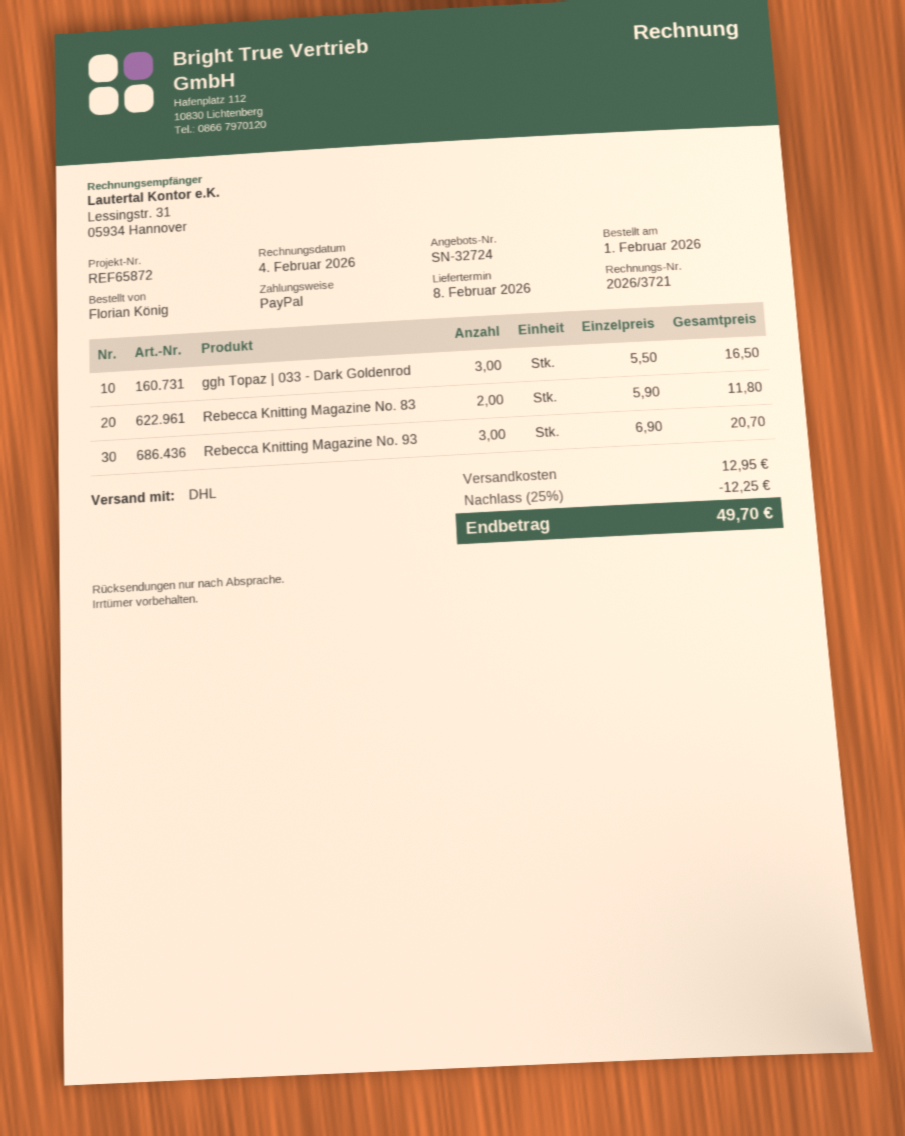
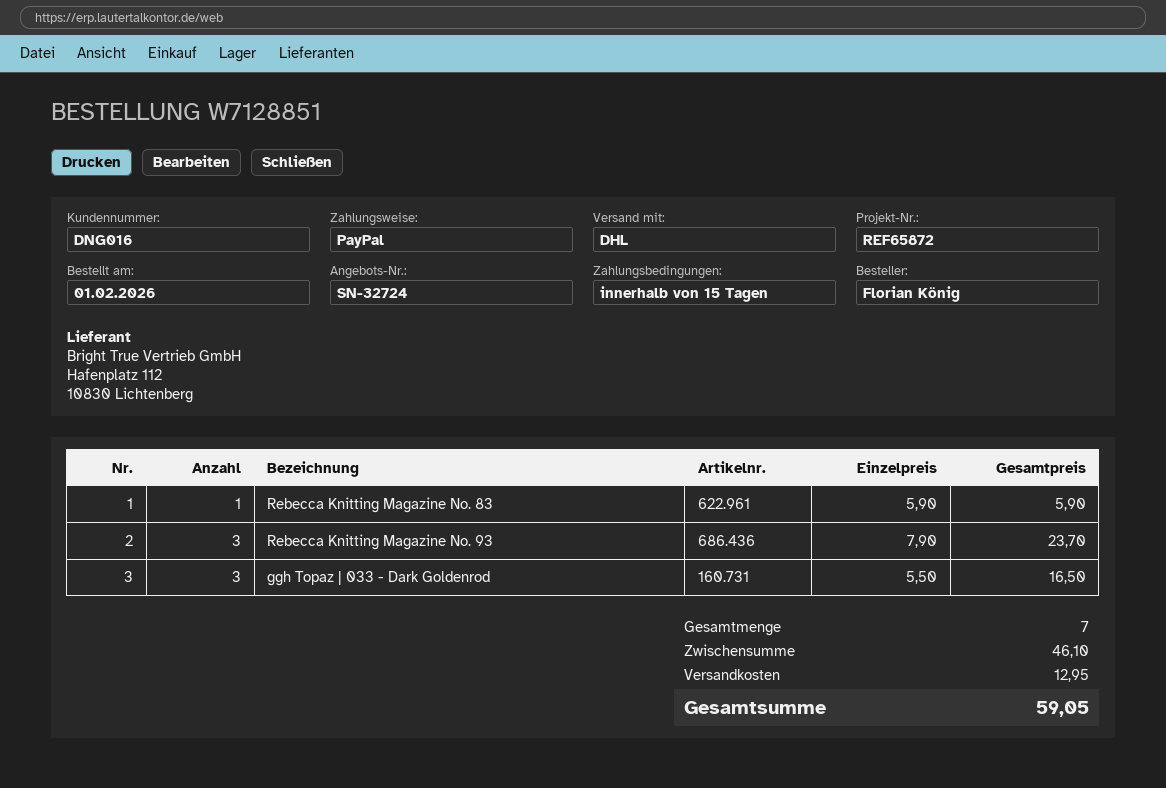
Rebecca Knitting Magazine No. 83: 2 x 5.90 = 11.80 -> 1 x 5.90 = 5.90
Rebecca Knitting Magazine No. 93: 3 x 6.90 = 20.70 -> 3 x 7.90 = 23.70
discount: 25% = 12.25 -> none
total: 49.70 -> 59.05

